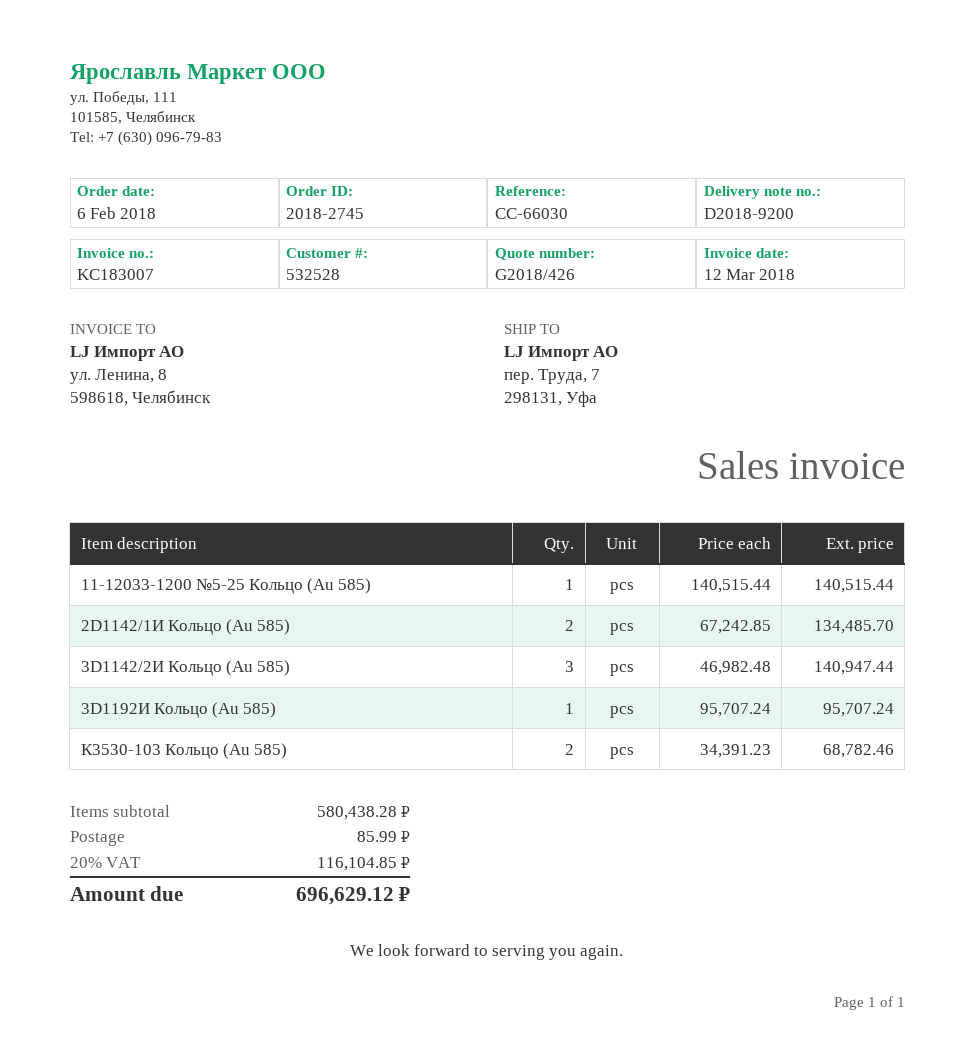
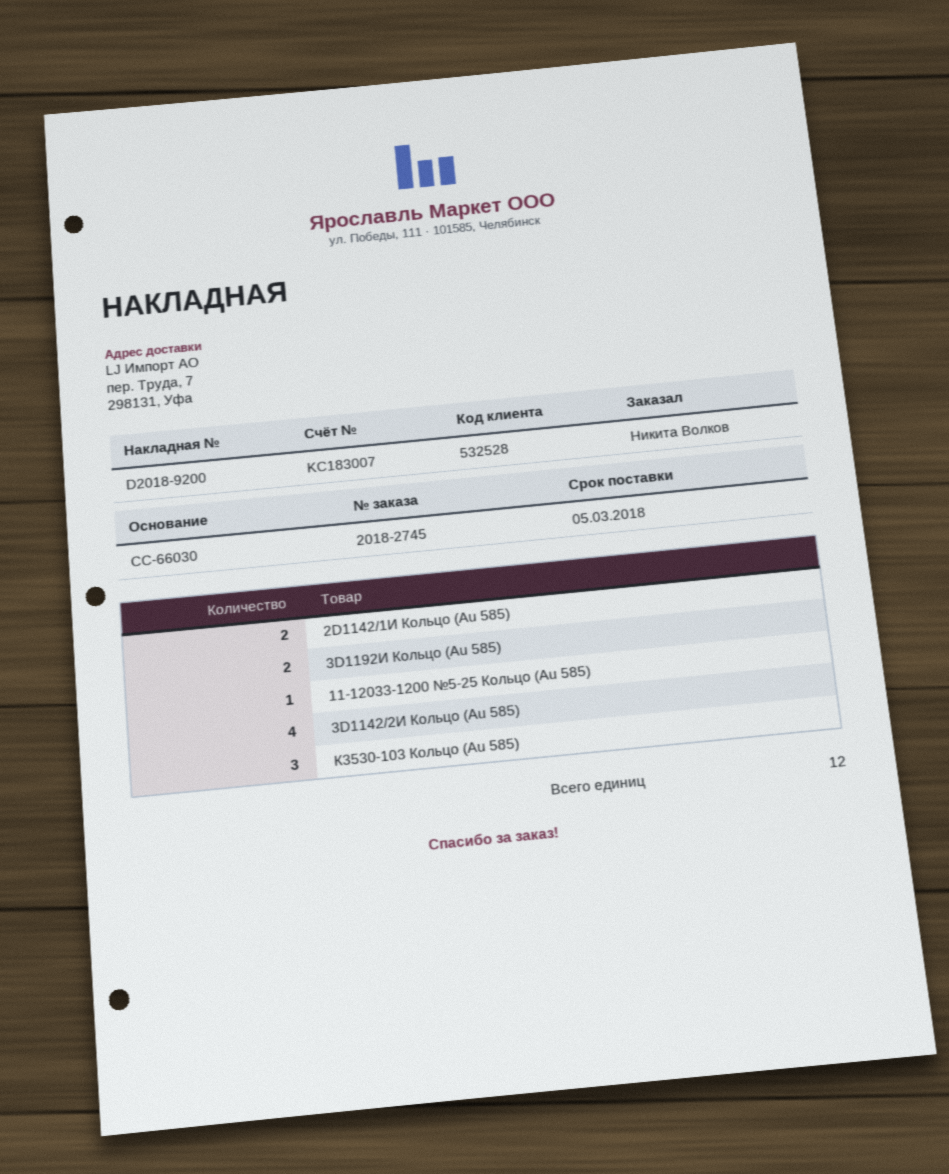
3D1142/2И Кольцо (Au 585): 3 -> 4
3D1192И Кольцо (Au 585): 1 -> 2
К3530-103 Кольцо (Au 585): 2 -> 3

